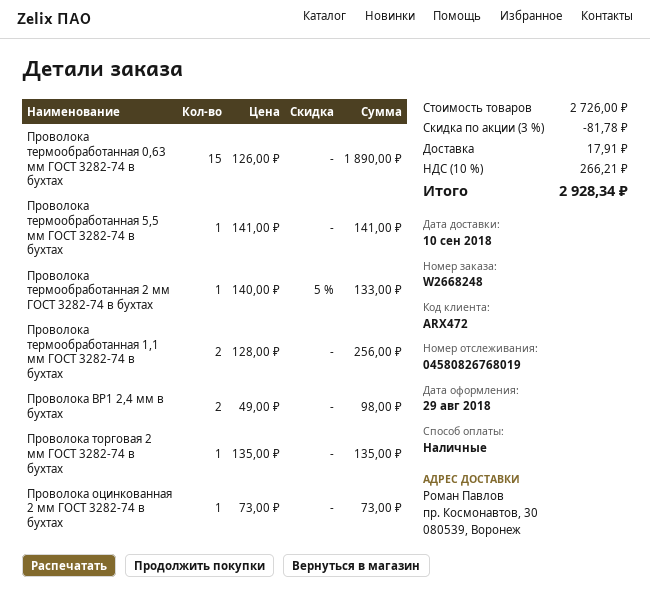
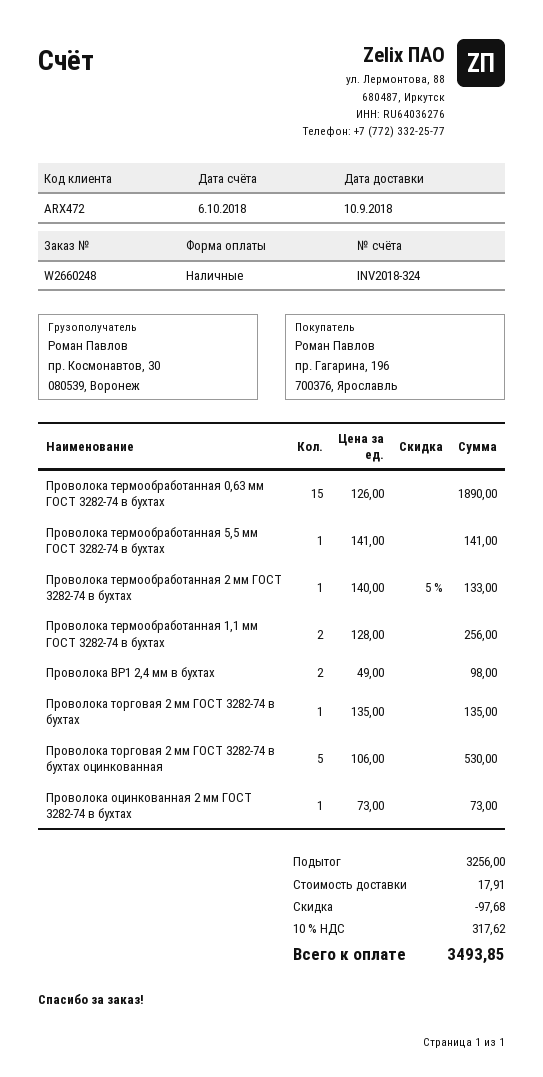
order number: W2668248 -> W2660248
Проволока торговая 2 мм ГОСТ 3282-74 в бухтах оцинкованная: none -> 5 x 106.00 = 530.00
subtotal: 2726.00 -> 3256.00
discount: 81.78 -> 97.68
tax: 10% = 266.21 -> 10% = 317.62
total: 2928.34 -> 3493.85

